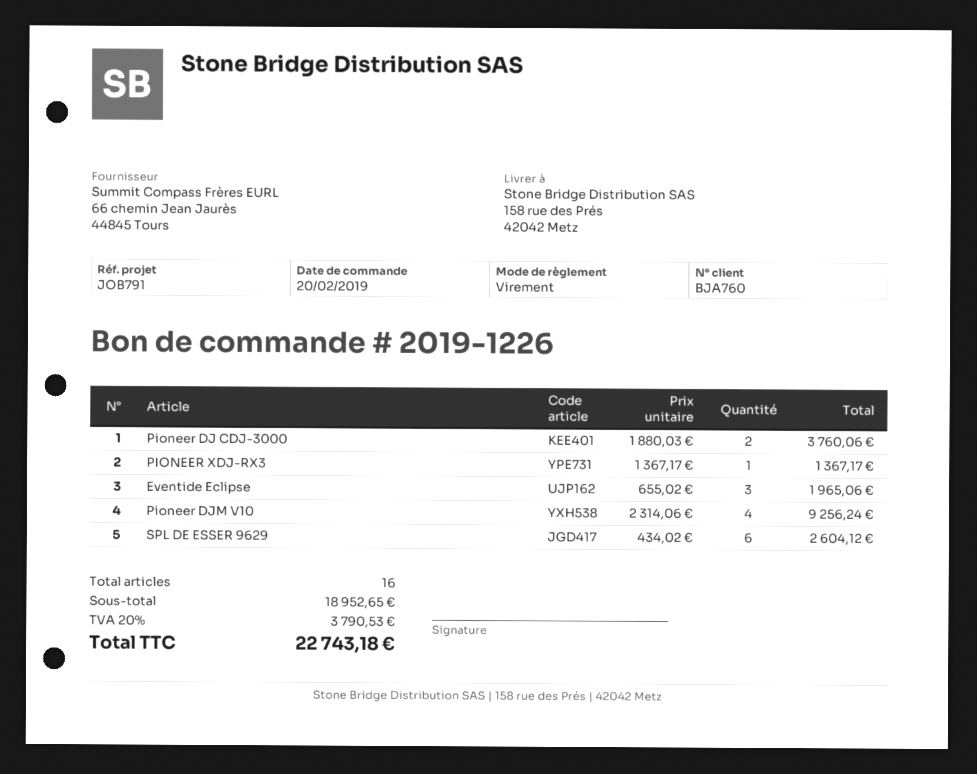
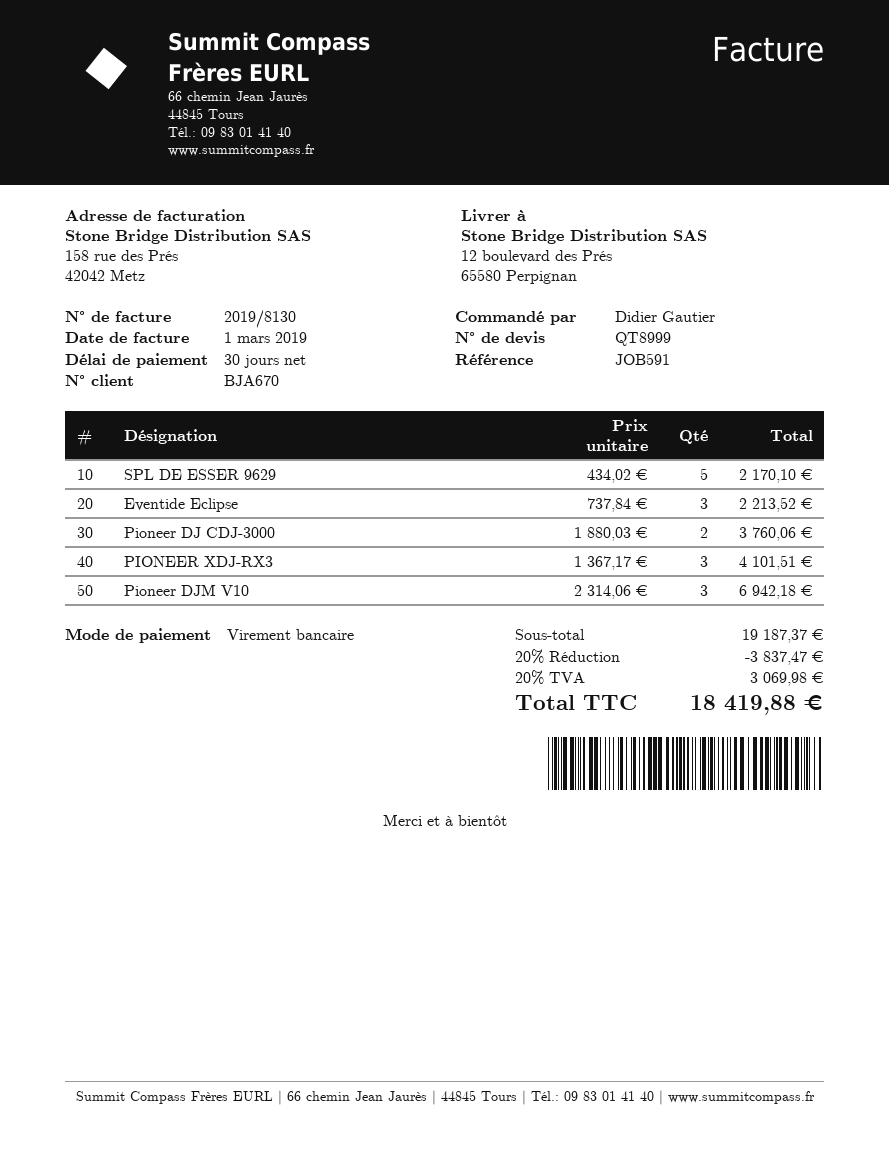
customer number: BJA760 -> BJA670
reference: JOB791 -> JOB591
ship to: 158 rue des Prés, 42042 Metz -> 12 boulevard des Prés, 65580 Perpignan
PIONEER XDJ-RX3: 1 x 1367.17 = 1367.17 -> 3 x 1367.17 = 4101.51
Eventide Eclipse: 3 x 655.02 = 1965.06 -> 3 x 737.84 = 2213.52
Pioneer DJM V10: 4 x 2314.06 = 9256.24 -> 3 x 2314.06 = 6942.18
SPL DE ESSER 9629: 6 x 434.02 = 2604.12 -> 5 x 434.02 = 2170.10
subtotal: 18952.65 -> 19187.37
discount: none -> 20% = 3837.47
tax: 20% = 3790.53 -> 20% = 3069.98
total: 22743.18 -> 18419.88

